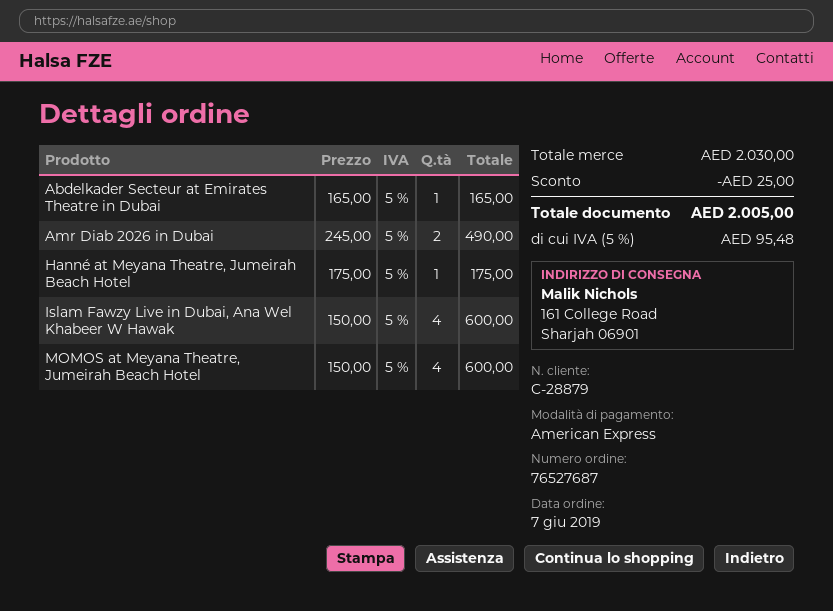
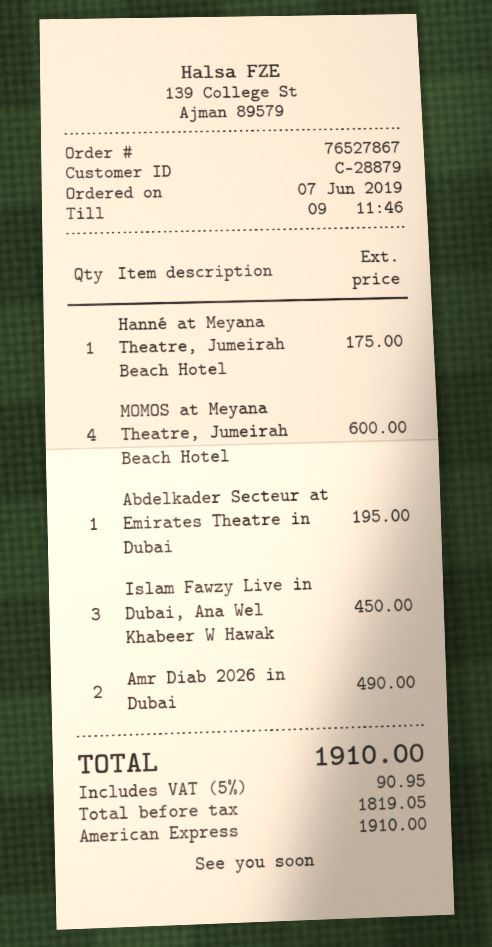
order number: 76527687 -> 76527867
Abdelkader Secteur at Emirates Theatre in Dubai: 1 for 165.00 -> 1 for 195.00
Islam Fawzy Live in Dubai, Ana Wel Khabeer W Hawak: 4 for 600.00 -> 3 for 450.00
discount: 25.00 -> none
tax: 5% = 95.48 -> 5% = 90.95
total: 2005.00 -> 1910.00

